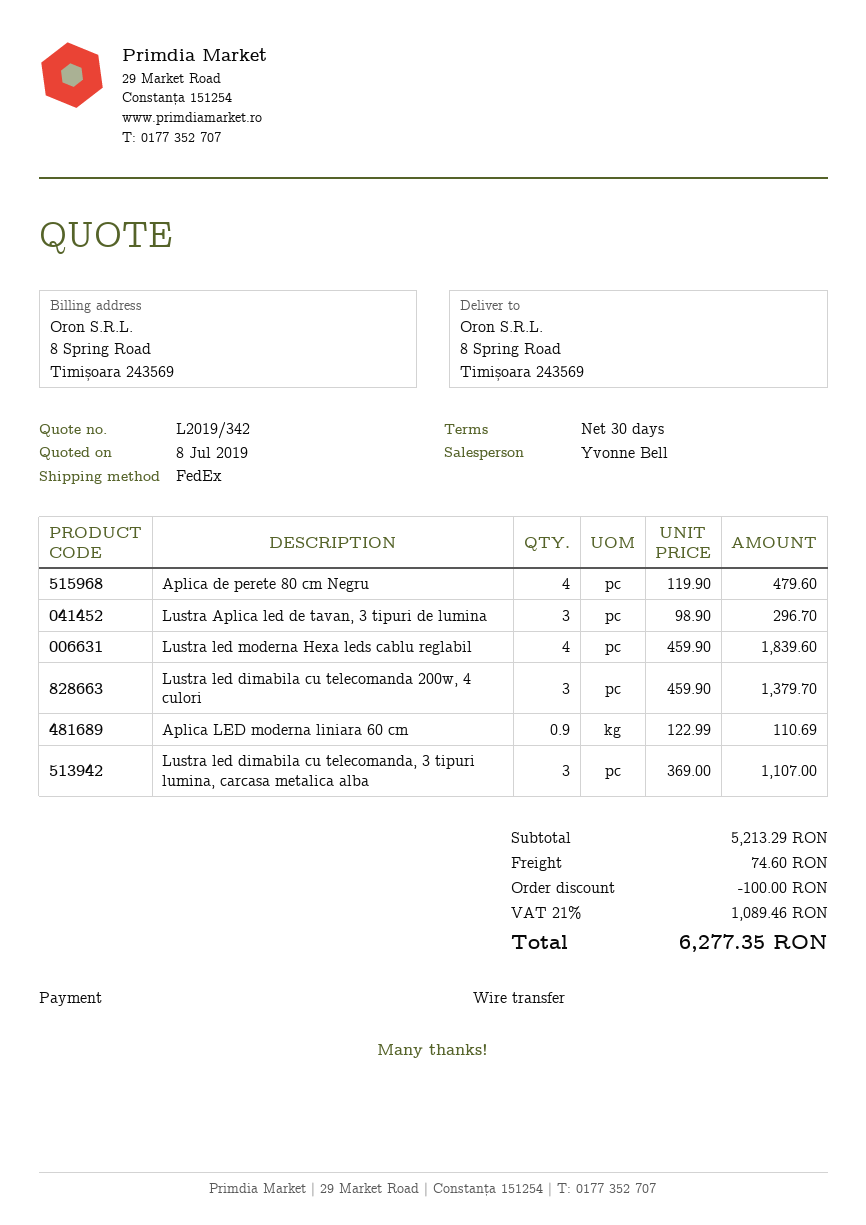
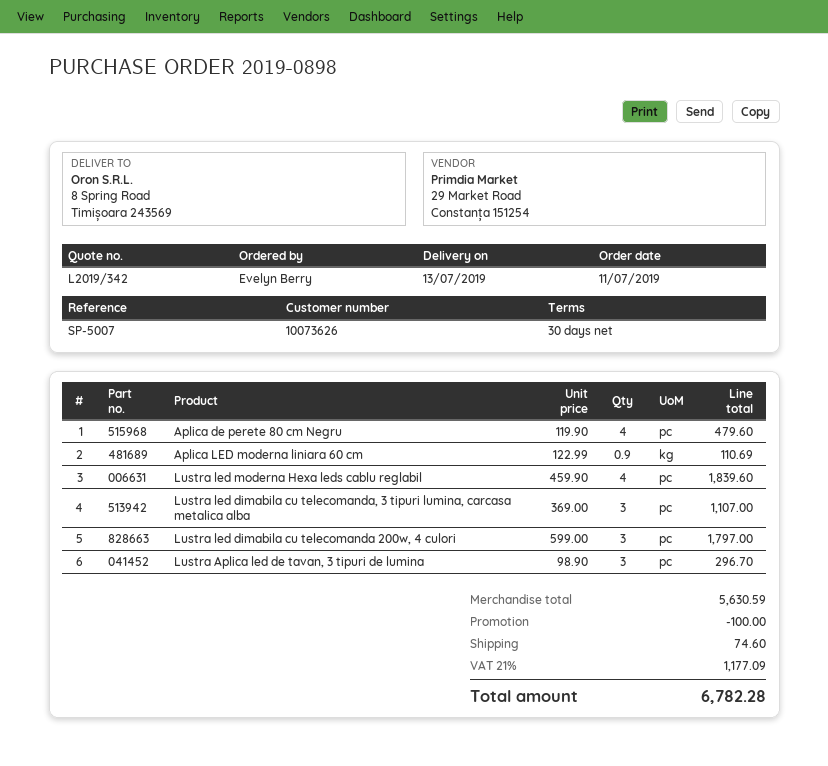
Lustra led dimabila cu telecomanda 200w, 4 culori: 3 x 459.90 = 1379.70 -> 3 x 599.00 = 1797.00
subtotal: 5213.29 -> 5630.59
tax: 21% = 1089.46 -> 21% = 1177.09
total: 6277.35 -> 6782.28

